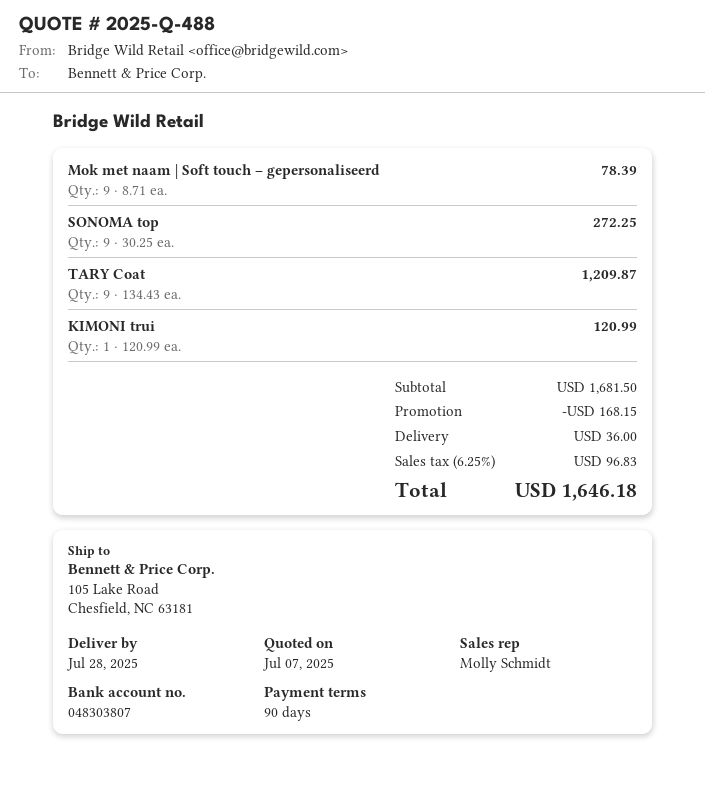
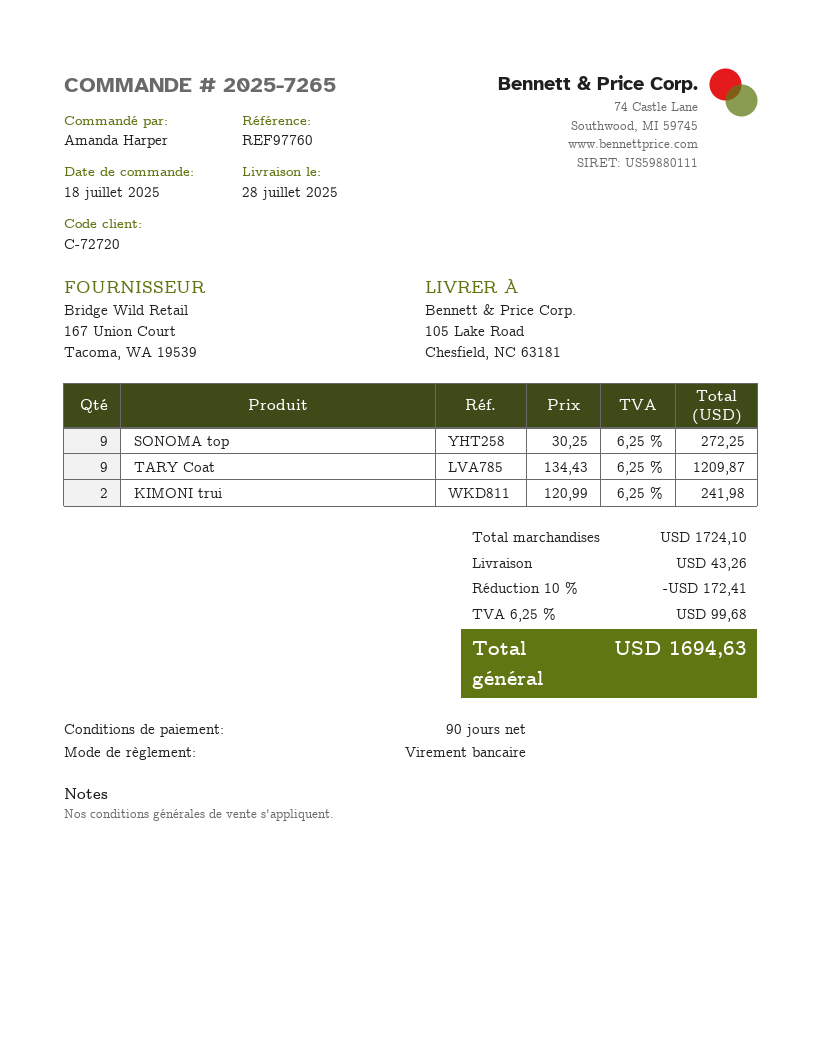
Mok met naam | Soft touch – gepersonaliseerd: 9 x 8.71 = 78.39 -> none
KIMONI trui: 1 x 120.99 = 120.99 -> 2 x 120.99 = 241.98
subtotal: 1681.50 -> 1724.10
discount: 168.15 -> 172.41
shipping: 36.00 -> 43.26
tax: 6.25% = 96.83 -> 6.25% = 99.68
total: 1646.18 -> 1694.63

